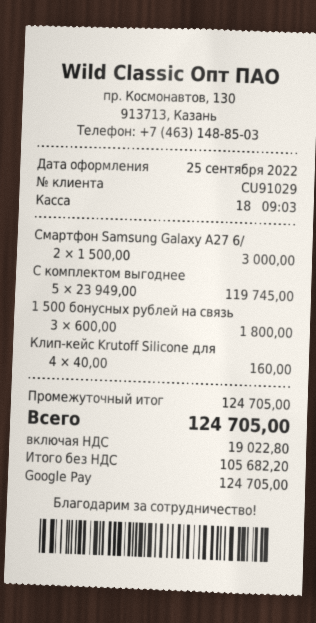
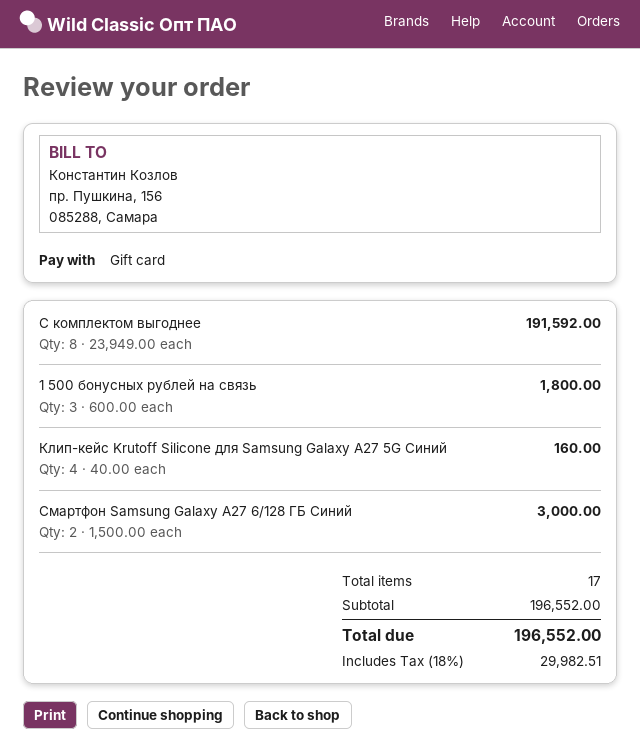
payment method: Google Pay -> gift card
С комплектом выгоднее: 5 x 23949.00 = 119745.00 -> 8 x 23949.00 = 191592.00
subtotal: 124705.00 -> 196552.00
tax: 19022.80 -> 29982.51
total: 124705.00 -> 196552.00

